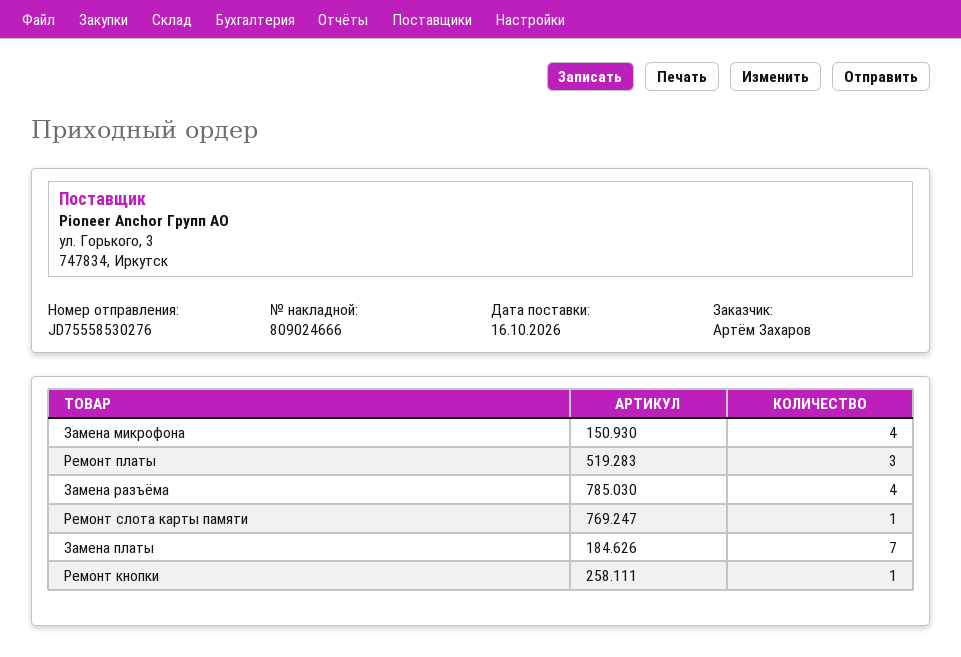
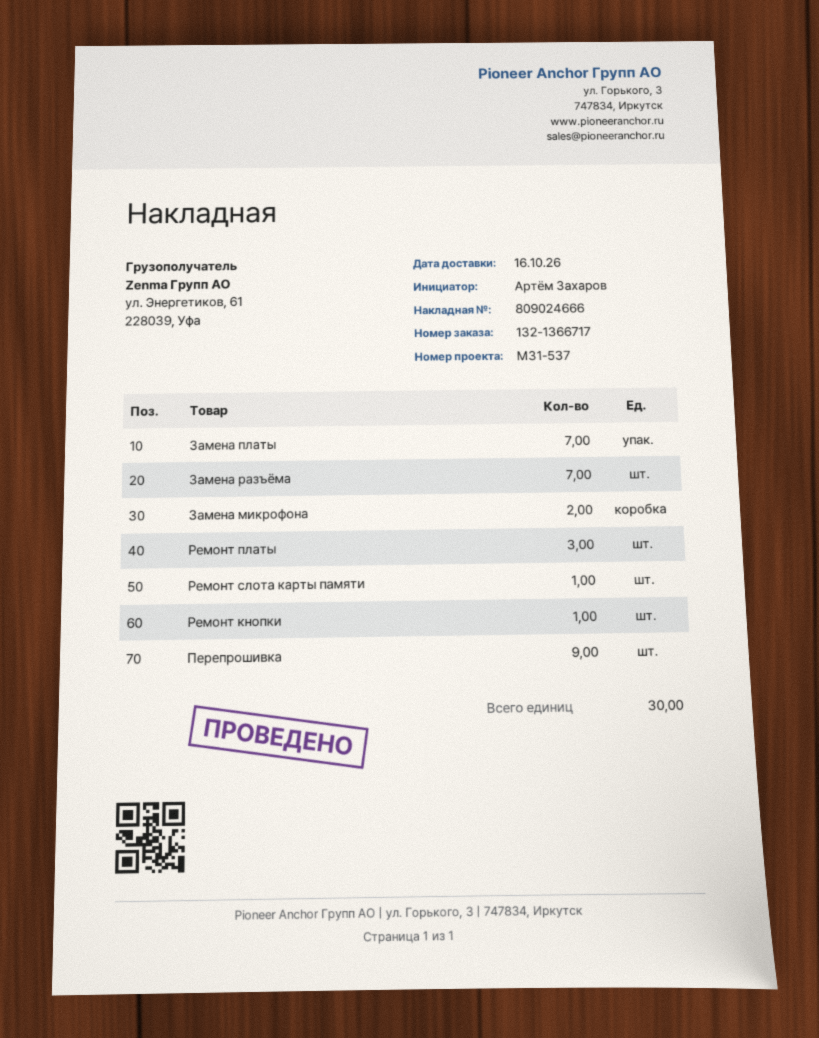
Замена микрофона: 4 -> 2
Замена разъёма: 4 -> 7
Перепрошивка: none -> 9

